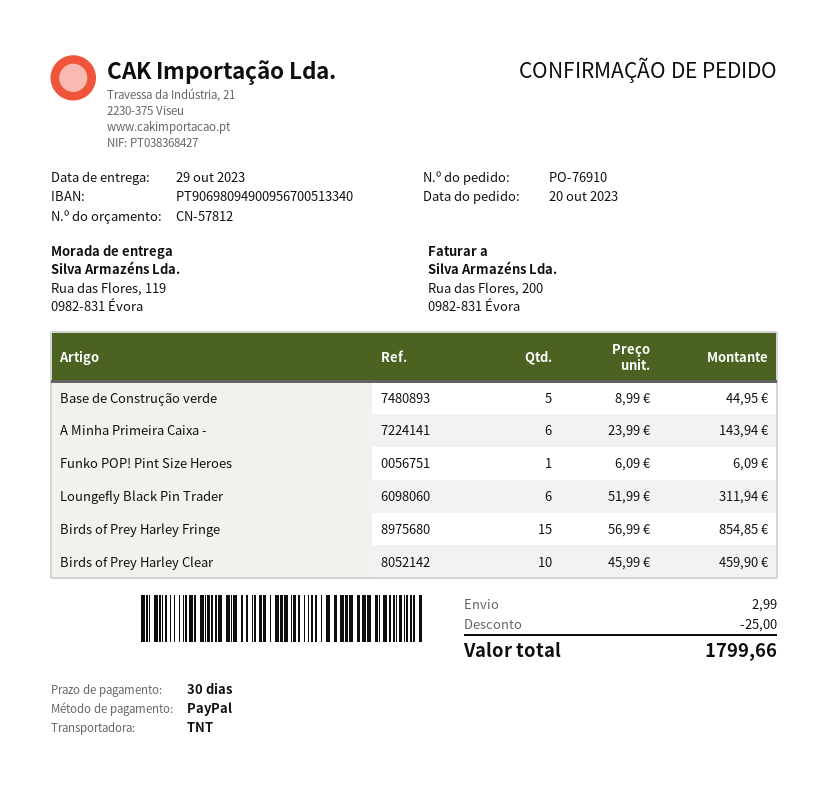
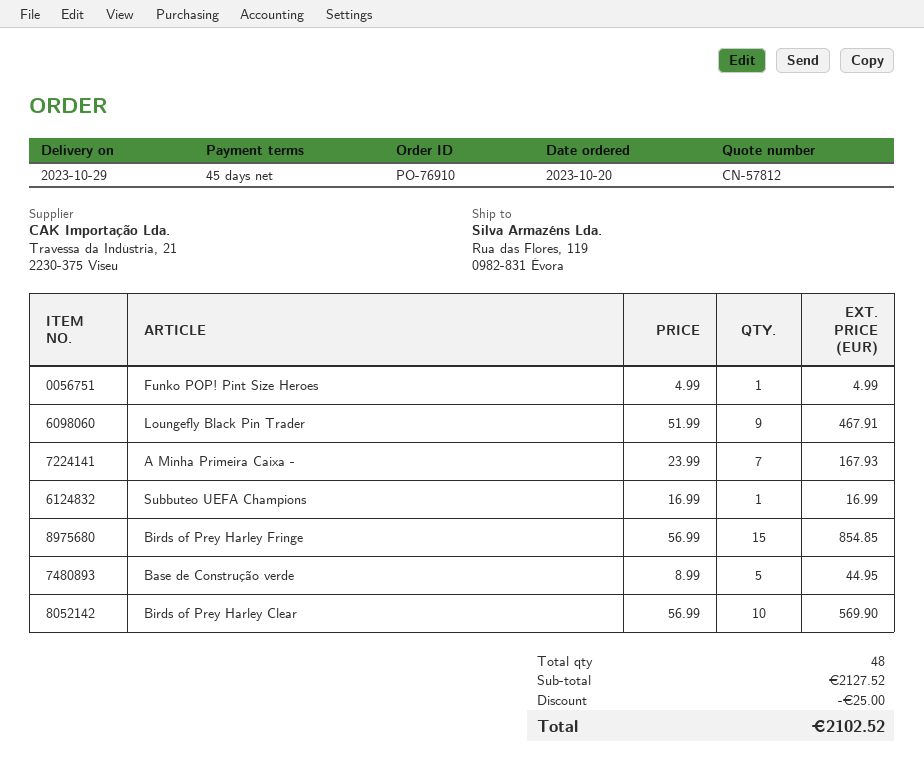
payment terms: 30 days -> 45 days
A Minha Primeira Caixa -: 6 x 23.99 = 143.94 -> 7 x 23.99 = 167.93
Funko POP! Pint Size Heroes: 1 x 6.09 = 6.09 -> 1 x 4.99 = 4.99
Loungefly Black Pin Trader: 6 x 51.99 = 311.94 -> 9 x 51.99 = 467.91
Birds of Prey Harley Clear: 10 x 45.99 = 459.90 -> 10 x 56.99 = 569.90
Subbuteo UEFA Champions: none -> 1 x 16.99 = 16.99
shipping: 2.99 -> none
total: 1799.66 -> 2102.52

